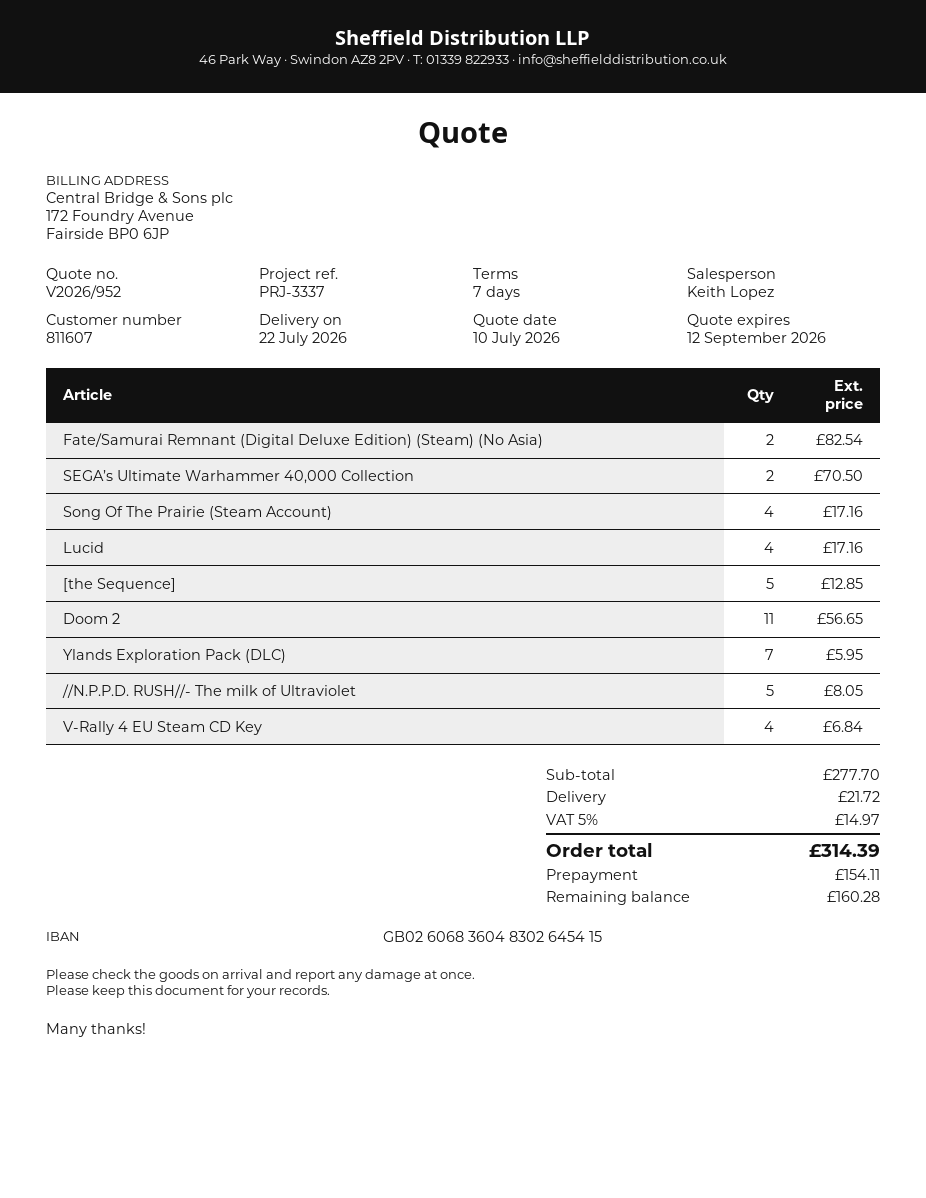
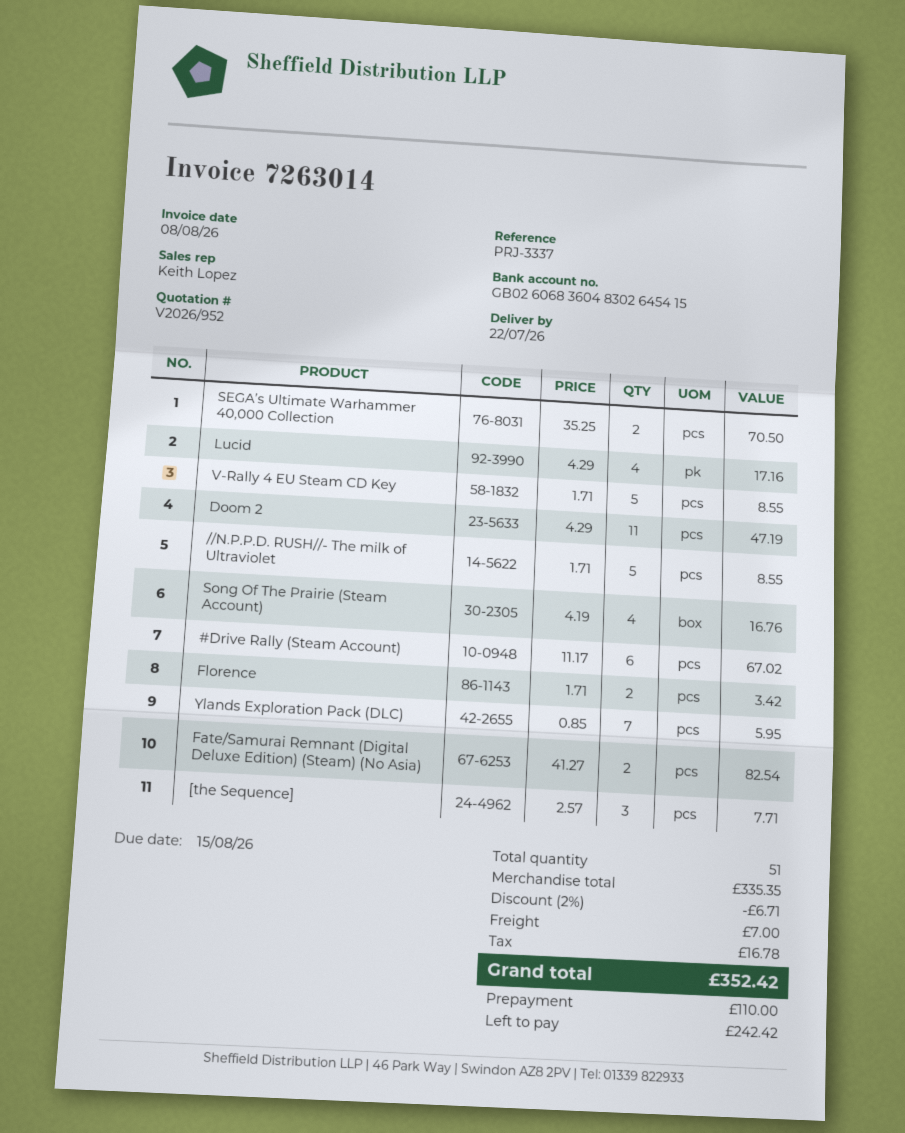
Song Of The Prairie (Steam Account): 4 for 17.16 -> 4 for 16.76
[the Sequence]: 5 for 12.85 -> 3 for 7.71
Doom 2: 11 for 56.65 -> 11 for 47.19
//N.P.P.D. RUSH//- The milk of Ultraviolet: 5 for 8.05 -> 5 for 8.55
V-Rally 4 EU Steam CD Key: 4 for 6.84 -> 5 for 8.55
#Drive Rally (Steam Account): none -> 6 for 67.02
Florence: none -> 2 for 3.42
subtotal: 277.70 -> 335.35
discount: none -> 2% = 6.71
shipping: 21.72 -> 7.00
tax: 14.97 -> 16.78
total: 314.39 -> 352.42
deposit: 154.11 -> 110.00
balance: 160.28 -> 242.42

